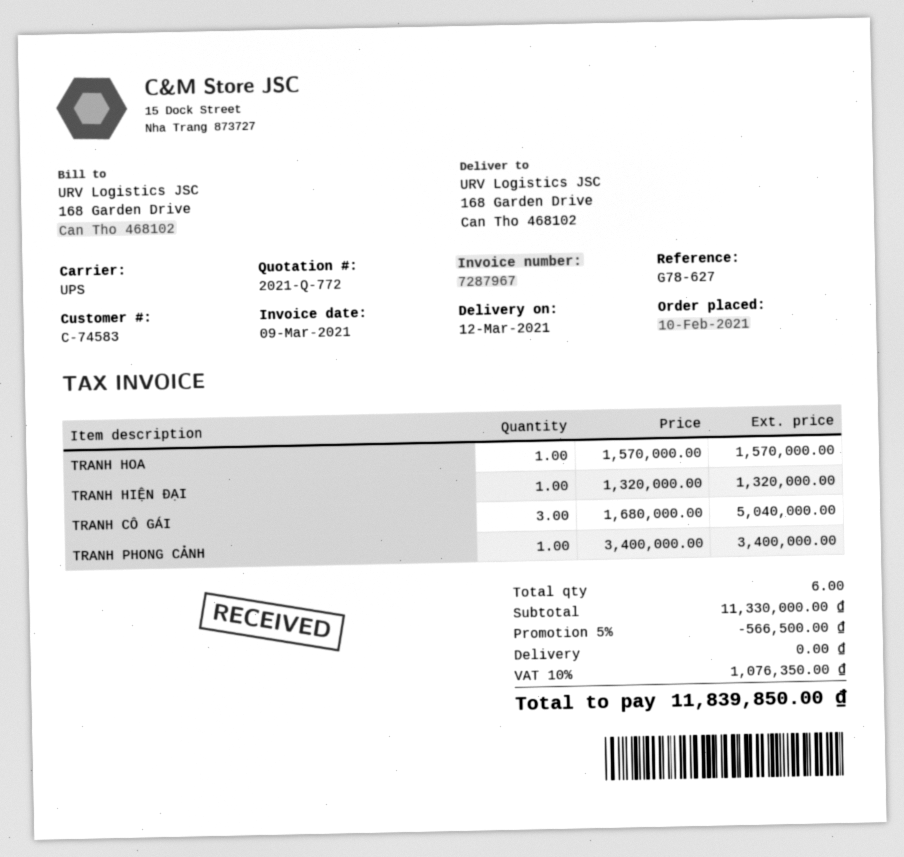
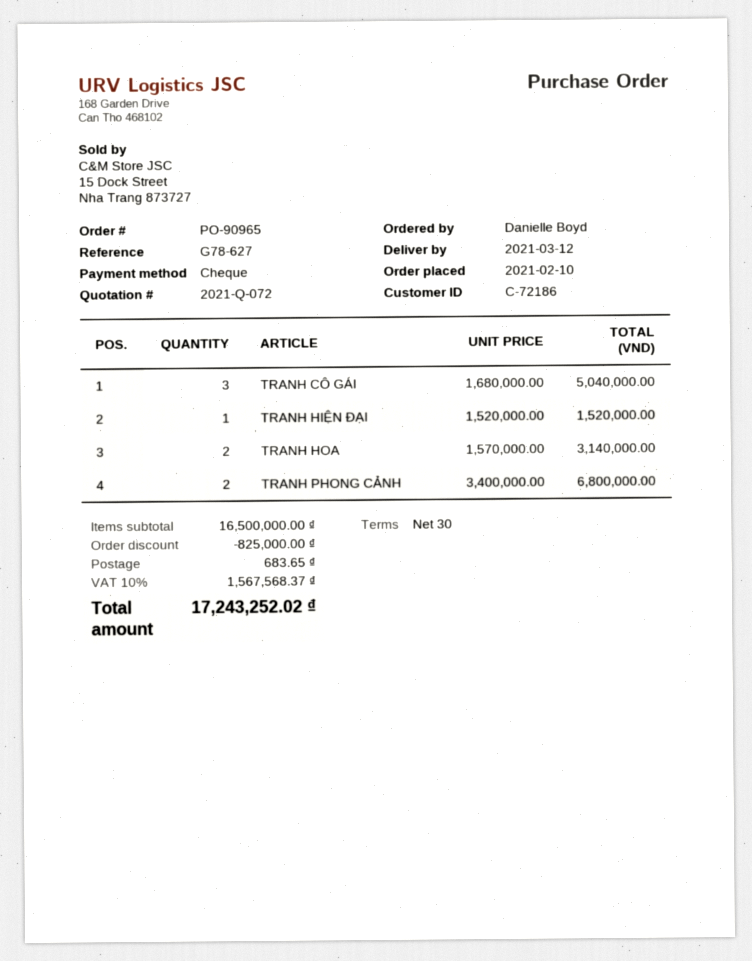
quote number: 2021-Q-772 -> 2021-Q-072
customer number: C-74583 -> C-72186
TRANH HOA: 1 x 1570000.00 = 1570000.00 -> 2 x 1570000.00 = 3140000.00
TRANH HIỆN ĐẠI: 1 x 1320000.00 = 1320000.00 -> 1 x 1520000.00 = 1520000.00
TRANH PHONG CẢNH: 1 x 3400000.00 = 3400000.00 -> 2 x 3400000.00 = 6800000.00
subtotal: 11330000.00 -> 16500000.00
discount: 566500.00 -> 825000.00
shipping: 0.00 -> 683.65
tax: 10% = 1076350.00 -> 10% = 1567568.37
total: 11839850.00 -> 17243252.02

